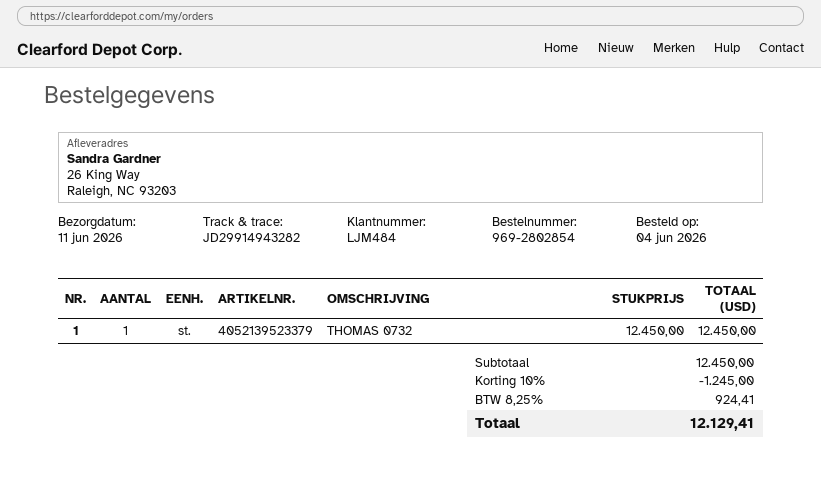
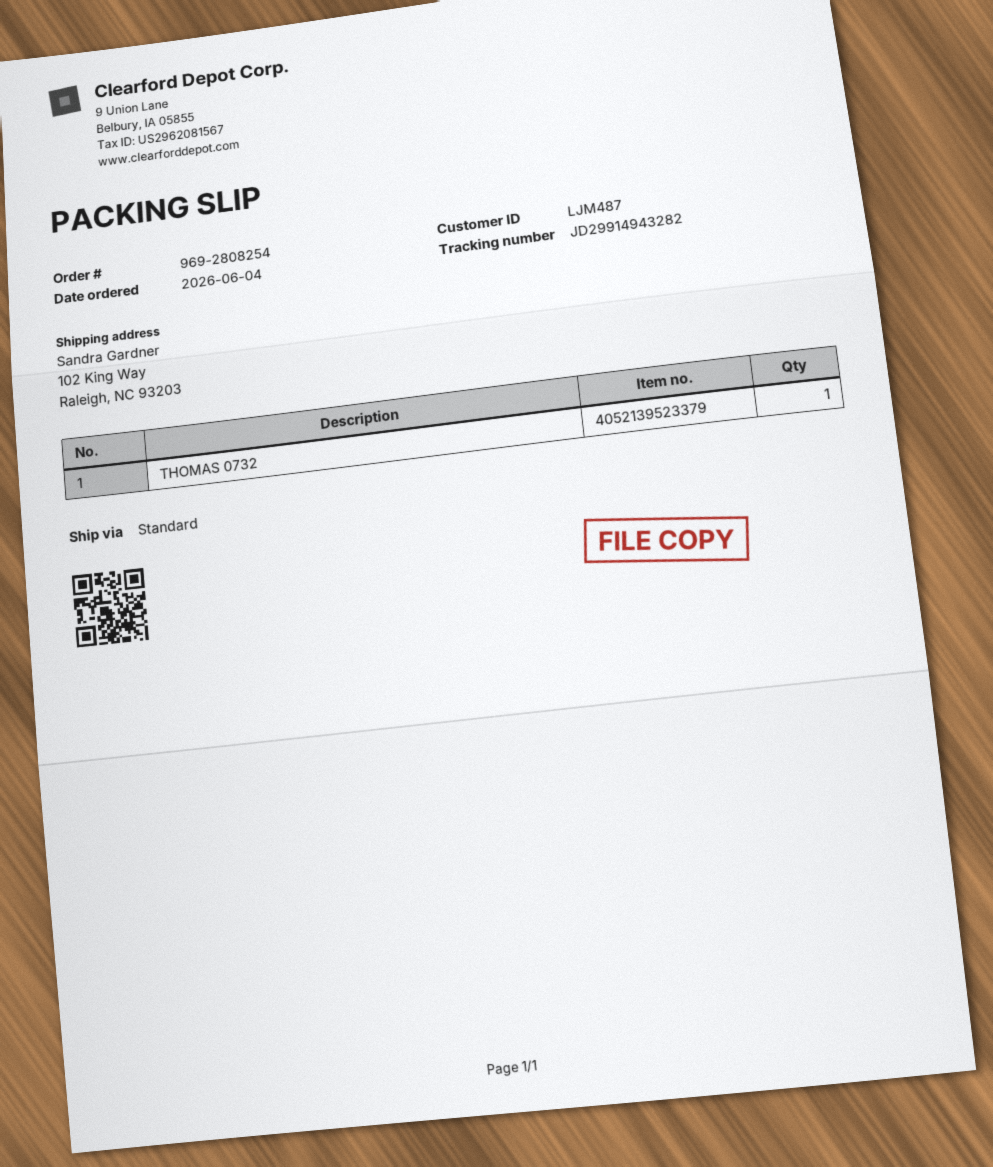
order number: 969-2802854 -> 969-2808254
customer number: LJM484 -> LJM487
ship to: 26 King Way, Raleigh, NC 93203 -> 102 King Way, Raleigh, NC 93203

